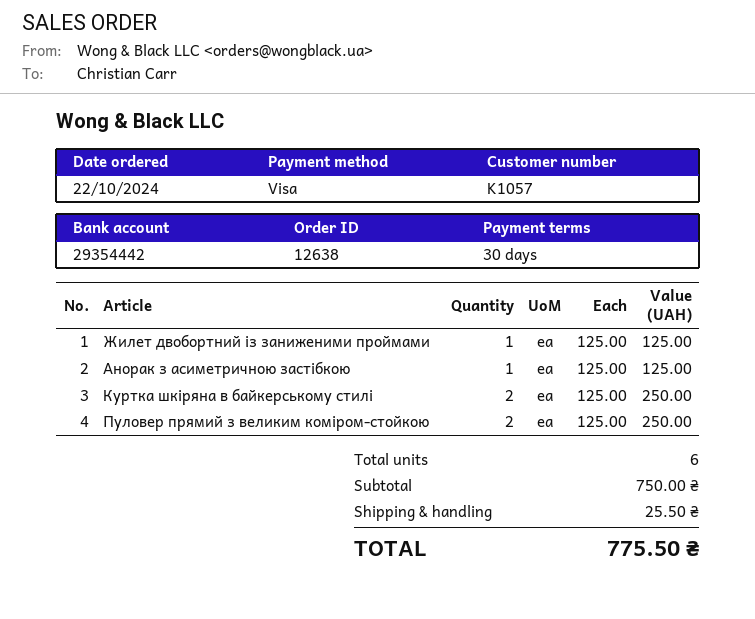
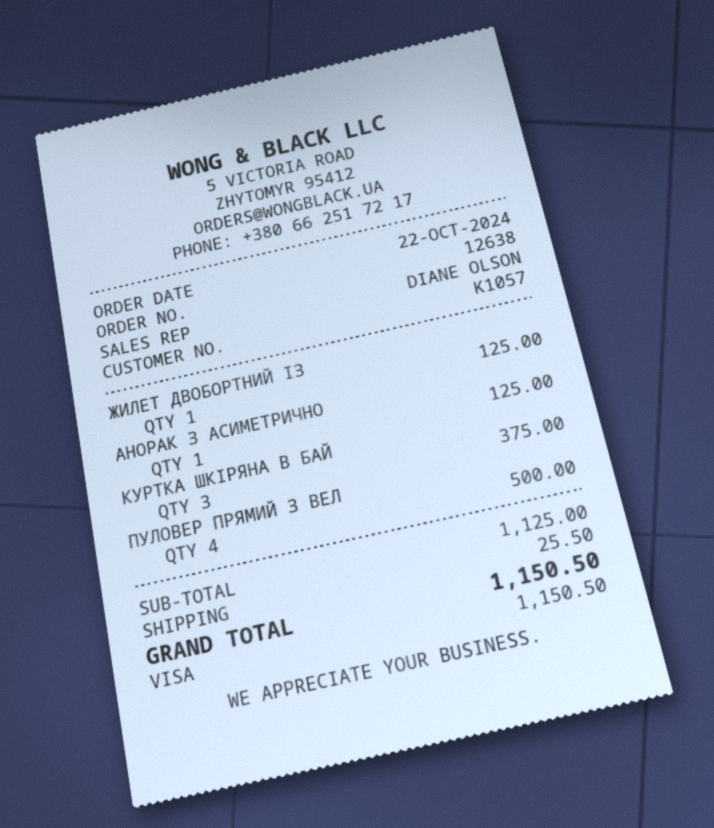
Куртка шкіряна в байкерському стилі: 2 for 250.00 -> 3 for 375.00
Пуловер прямий з великим коміром-стойкою: 2 for 250.00 -> 4 for 500.00
subtotal: 750.00 -> 1125.00
total: 775.50 -> 1150.50

